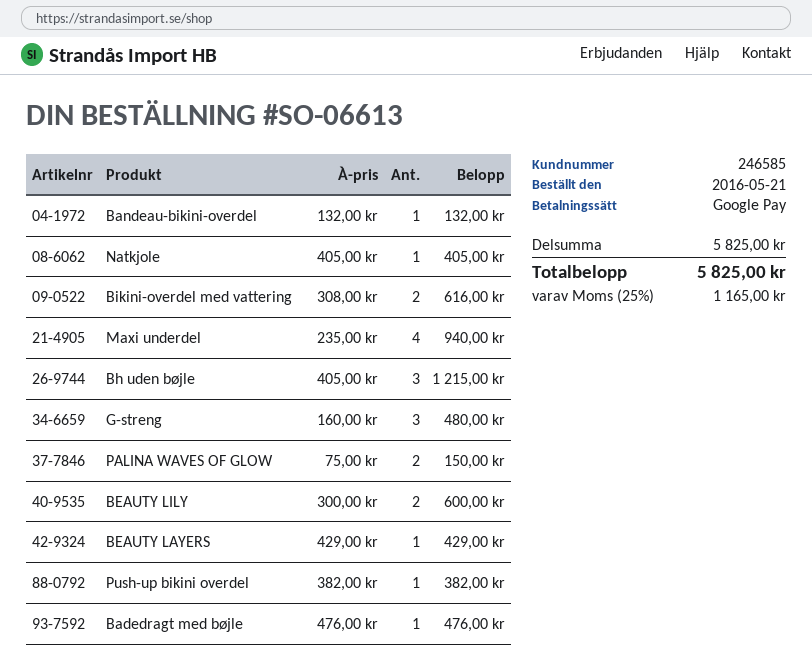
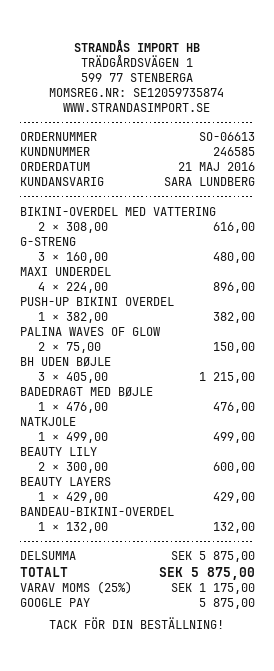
Natkjole: 1 x 405.00 = 405.00 -> 1 x 499.00 = 499.00
Maxi underdel: 4 x 235.00 = 940.00 -> 4 x 224.00 = 896.00
subtotal: 5825.00 -> 5875.00
tax: 25% = 1165.00 -> 25% = 1175.00
total: 5825.00 -> 5875.00

